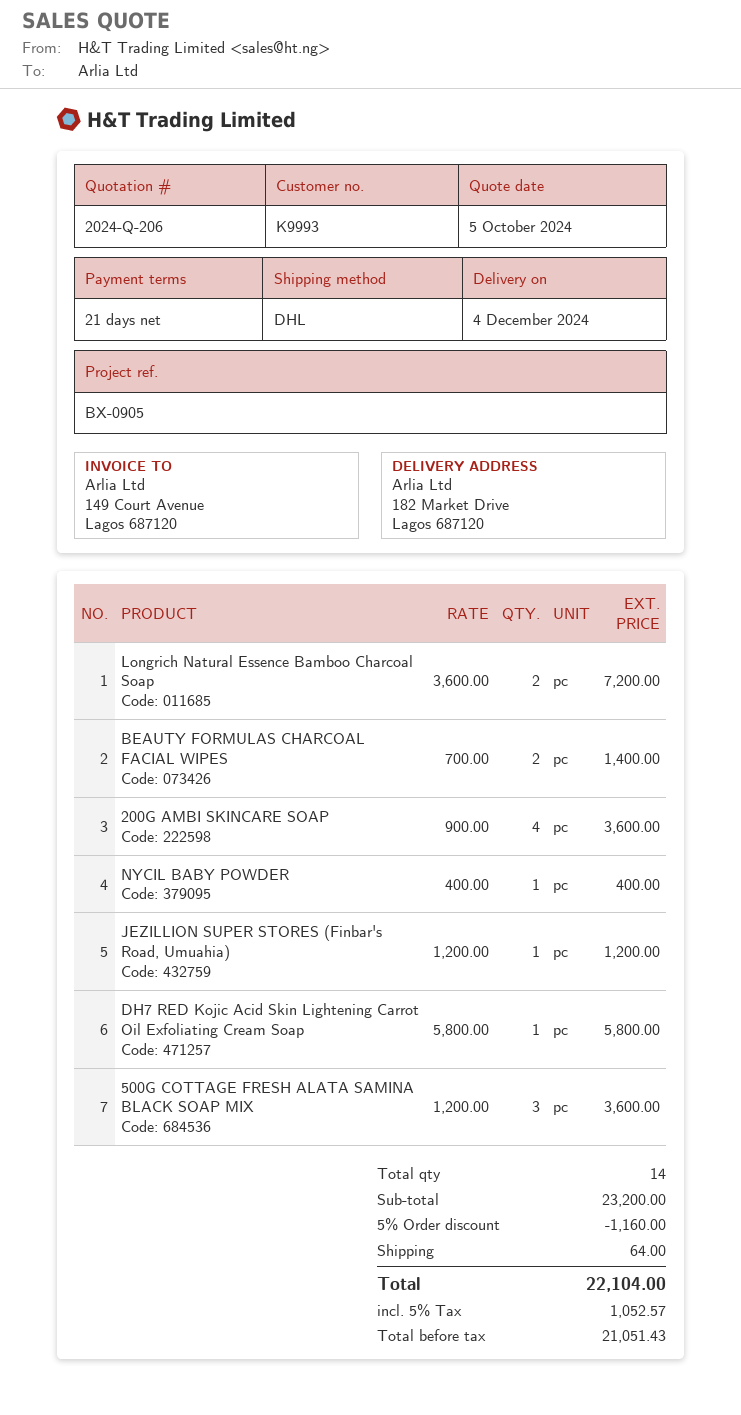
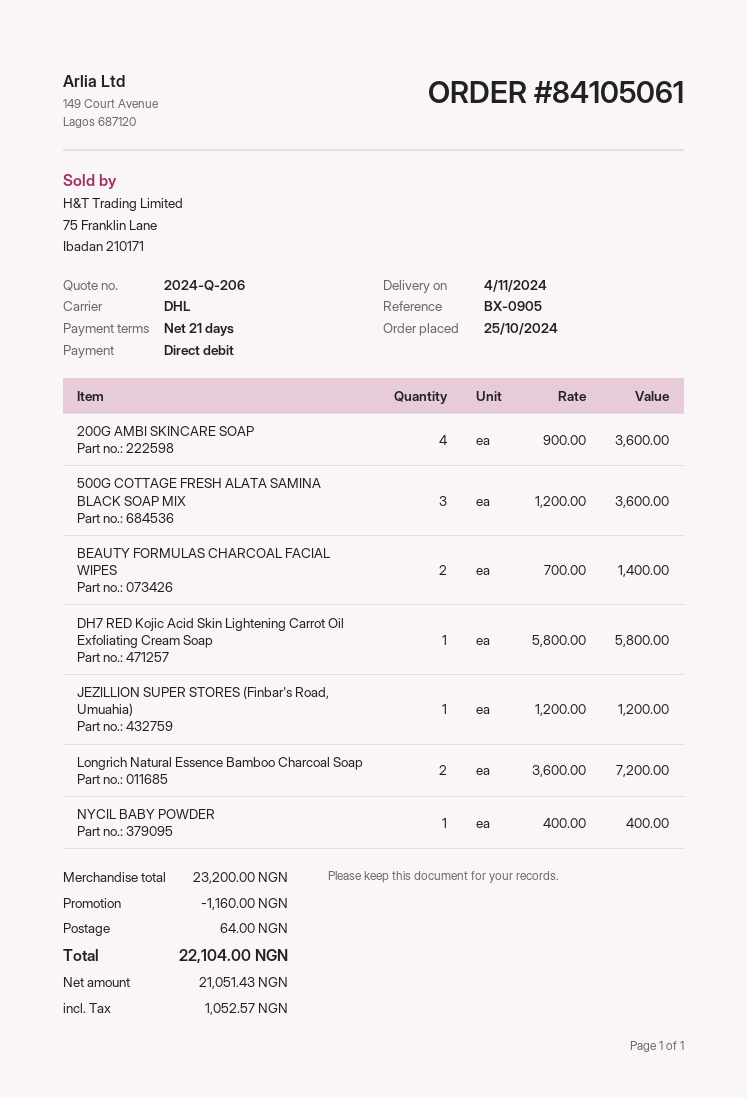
delivery date: 2024-12-04 -> 2024-11-04

